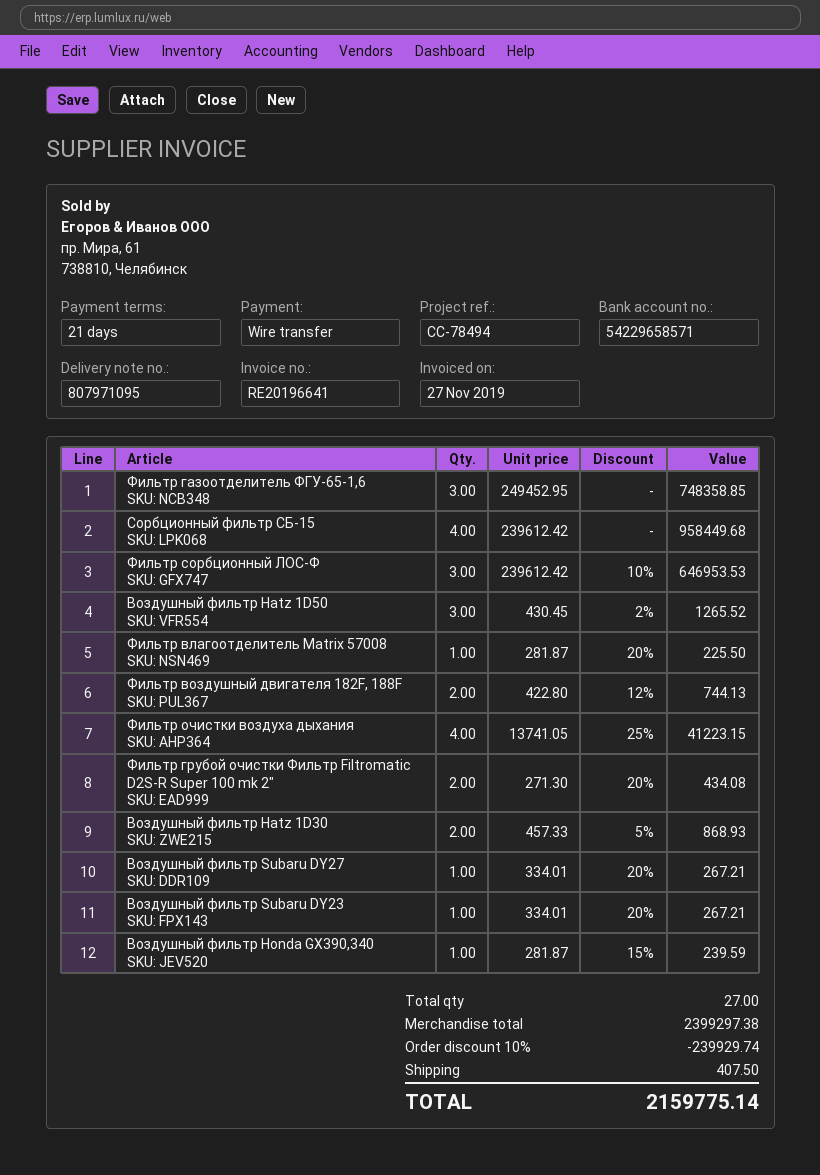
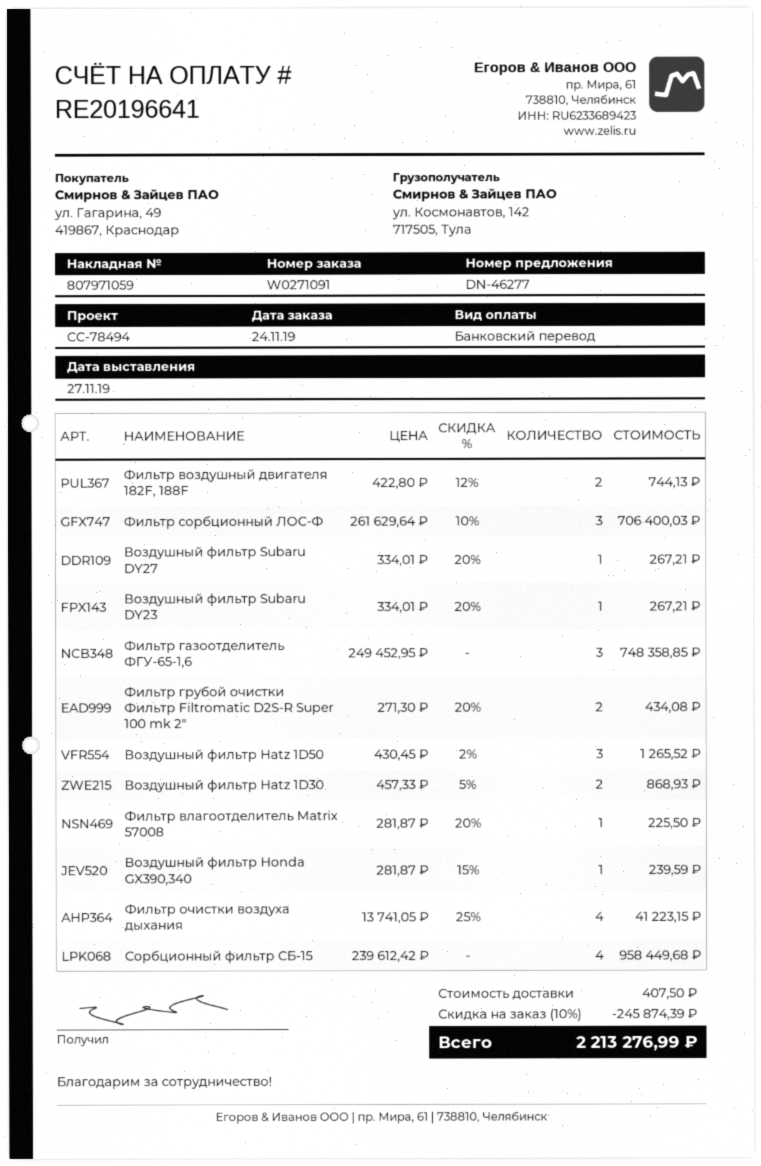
delivery note number: 807971095 -> 807971059
Фильтр сорбционный ЛОС-Ф: 3 x 239612.42 - 10% = 646953.53 -> 3 x 261629.64 - 10% = 706400.03
discount: 10% = 239929.74 -> 10% = 245874.39
total: 2159775.14 -> 2213276.99

